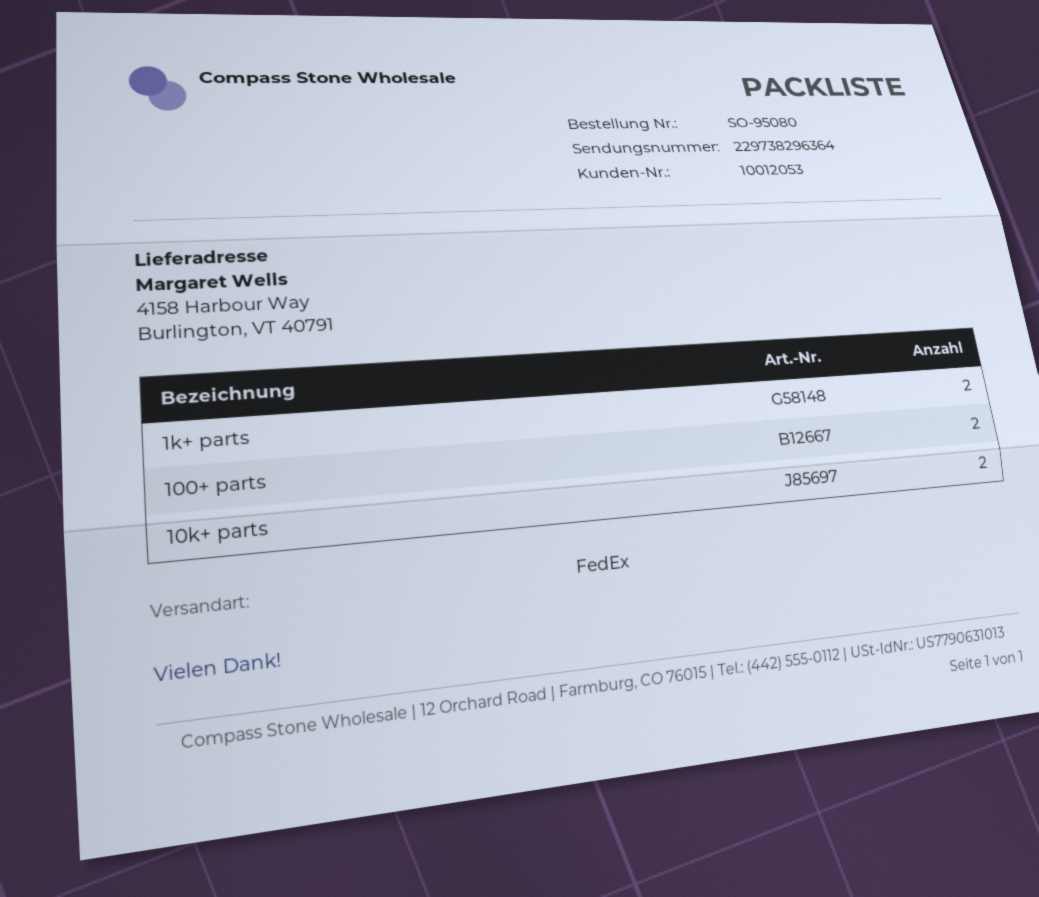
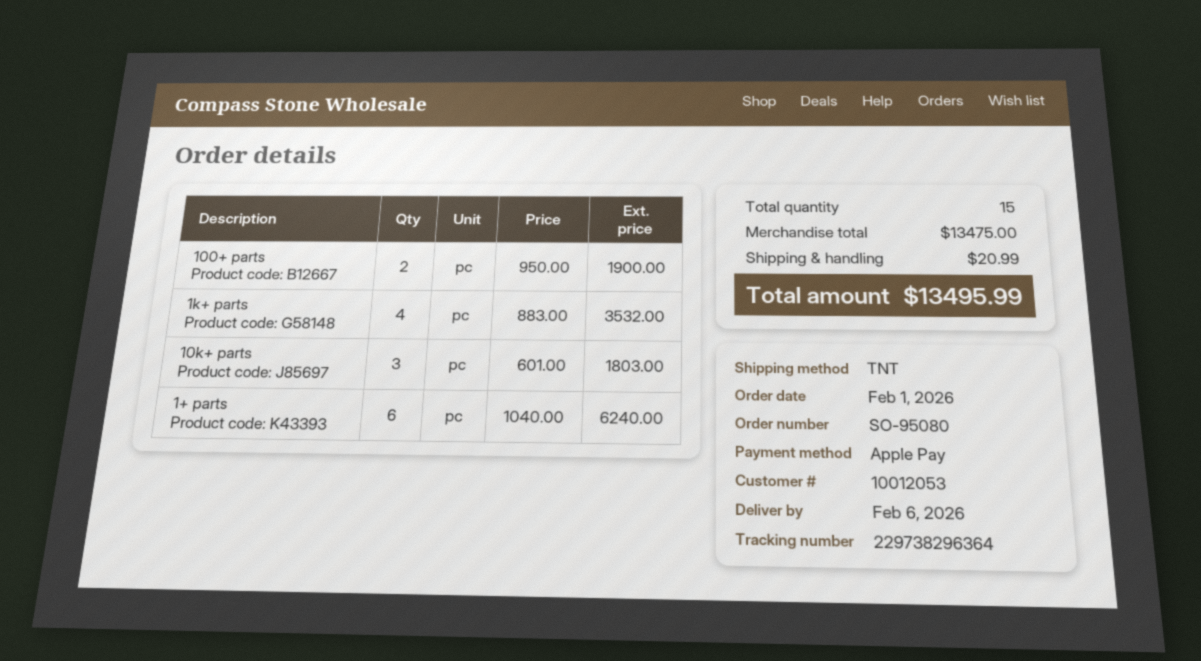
shipping method: FedEx -> TNT
1k+ parts: 2 -> 4
10k+ parts: 2 -> 3
1+ parts: none -> 6

